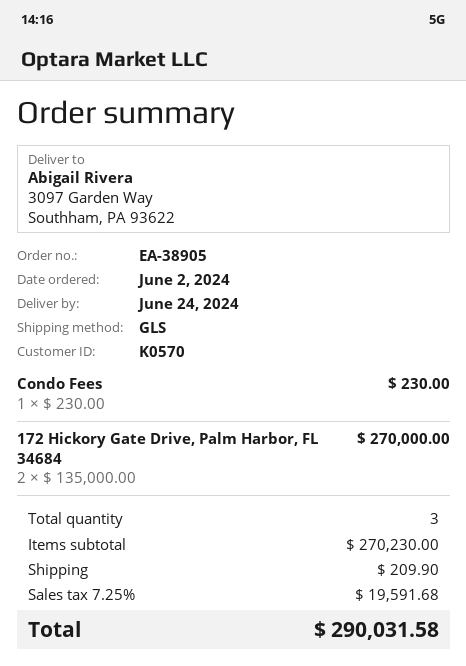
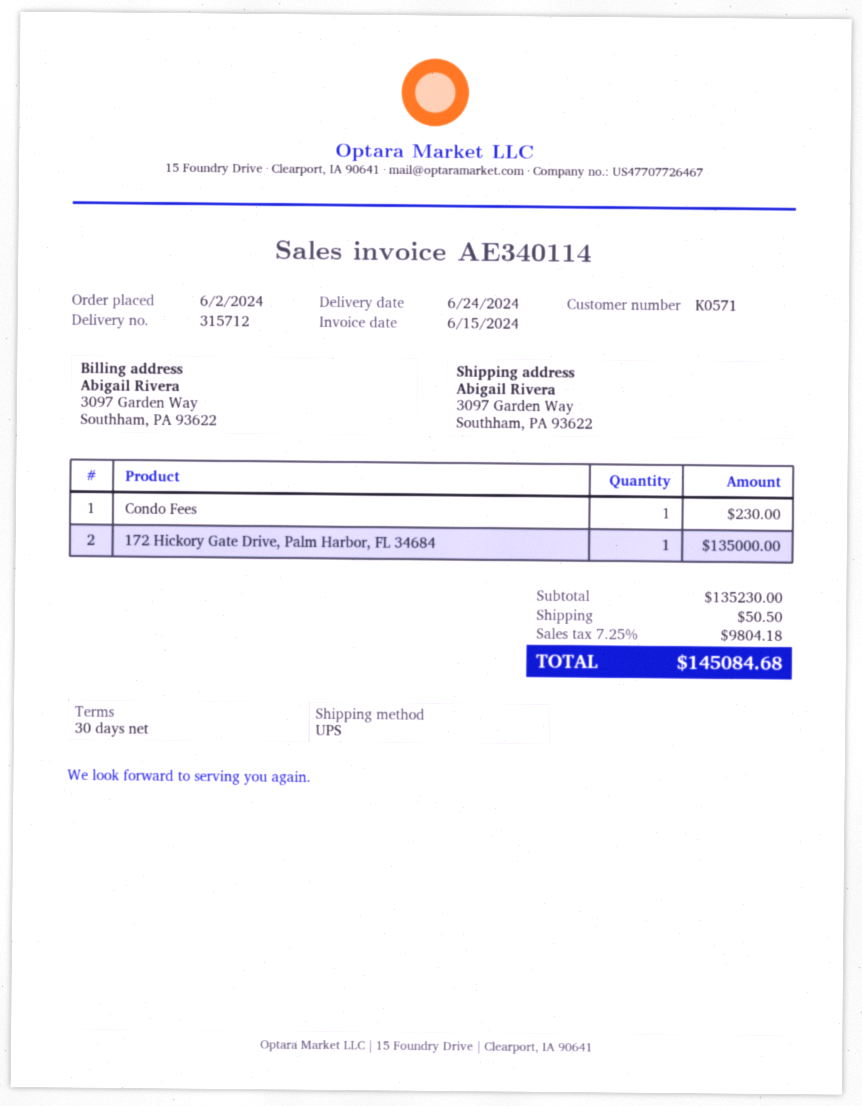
customer number: K0570 -> K0571
shipping method: GLS -> UPS
172 Hickory Gate Drive, Palm Harbor, FL 34684: 2 for 270000.00 -> 1 for 135000.00
subtotal: 270230.00 -> 135230.00
shipping: 209.90 -> 50.50
tax: 7.25% = 19591.68 -> 7.25% = 9804.18
total: 290031.58 -> 145084.68

